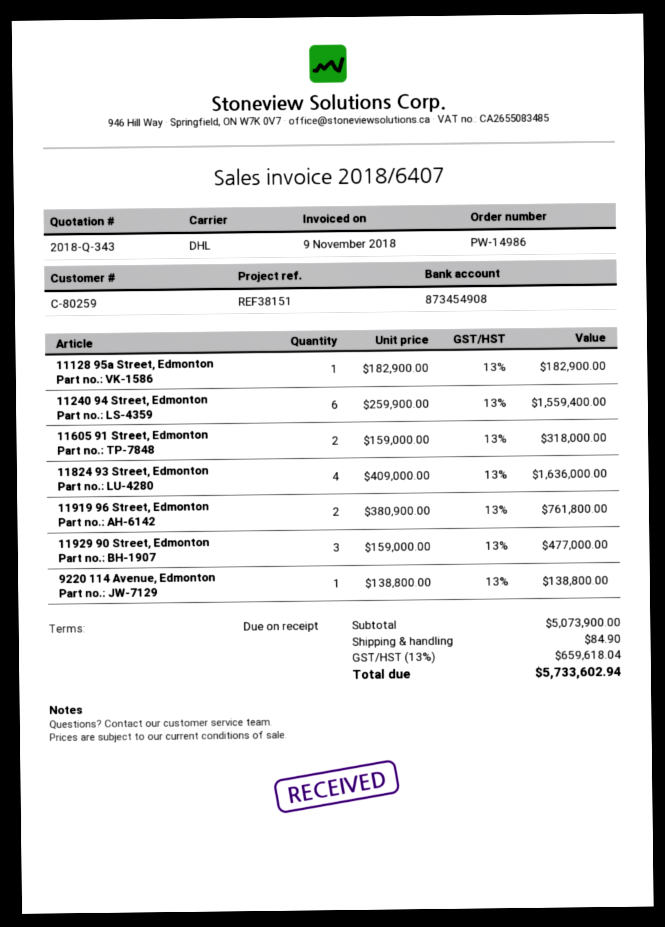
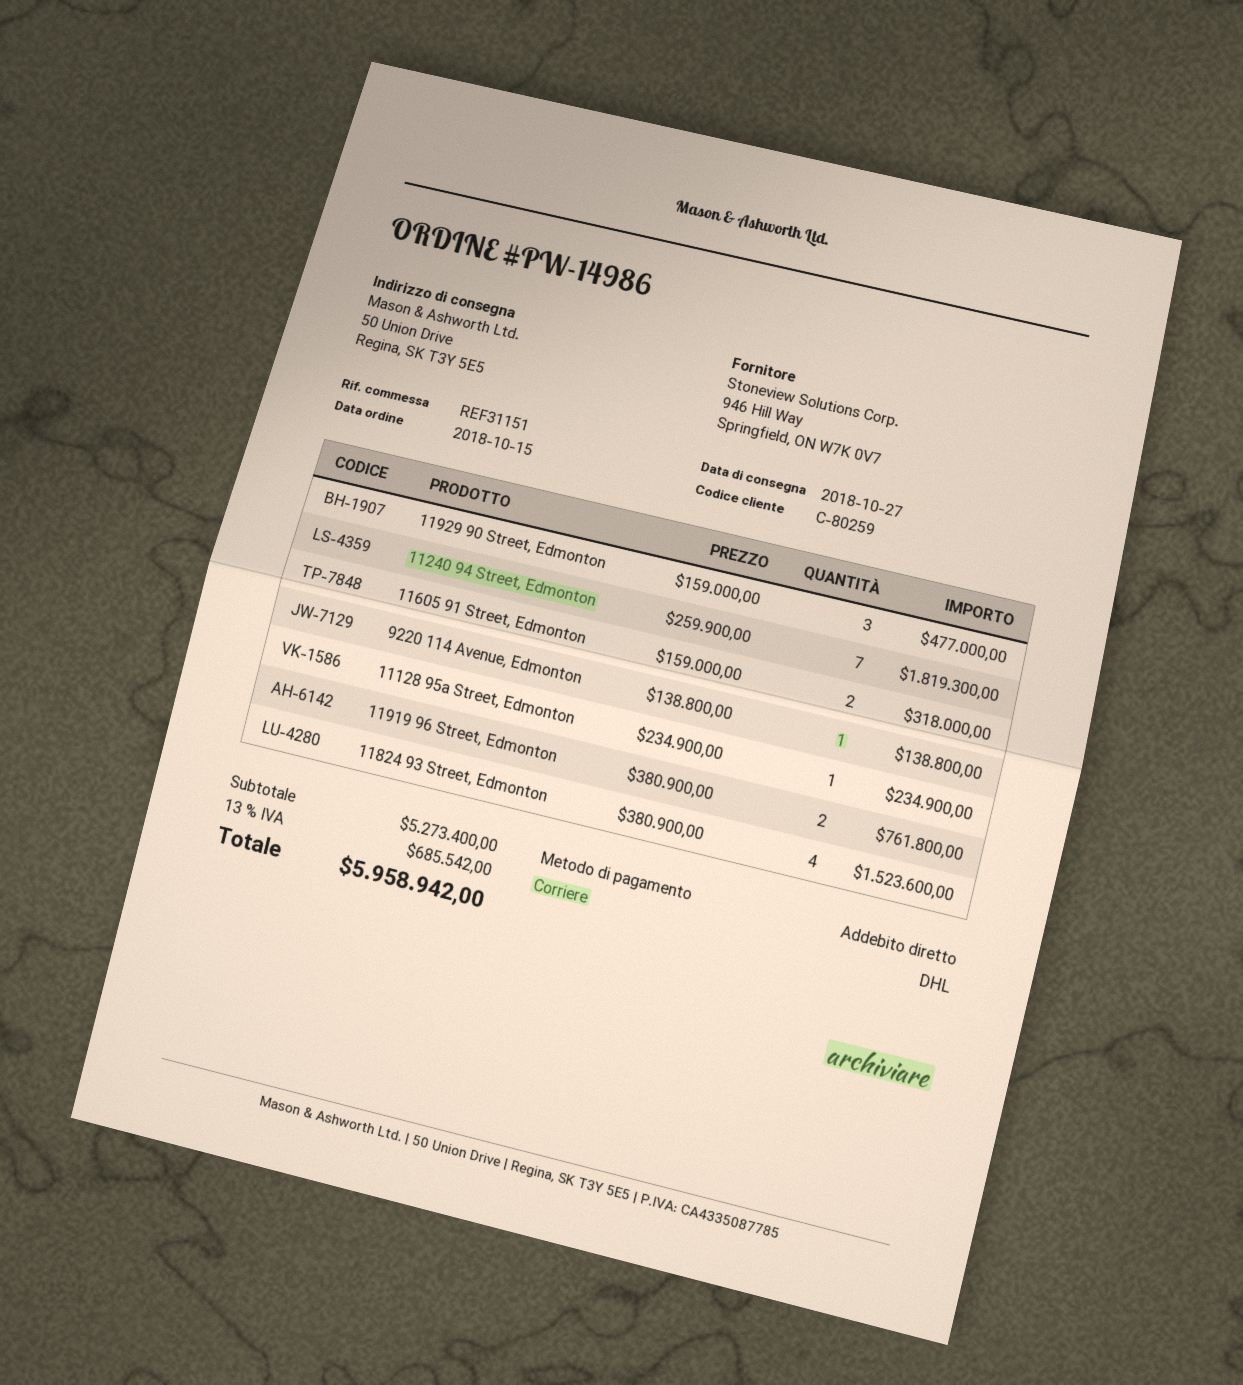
reference: REF38151 -> REF31151
11128 95a Street, Edmonton: 1 x 182900.00 = 182900.00 -> 1 x 234900.00 = 234900.00
11240 94 Street, Edmonton: 6 x 259900.00 = 1559400.00 -> 7 x 259900.00 = 1819300.00
11824 93 Street, Edmonton: 4 x 409000.00 = 1636000.00 -> 4 x 380900.00 = 1523600.00
subtotal: 5073900.00 -> 5273400.00
shipping: 84.90 -> none
tax: 13% = 659618.04 -> 13% = 685542.00
total: 5733602.94 -> 5958942.00

